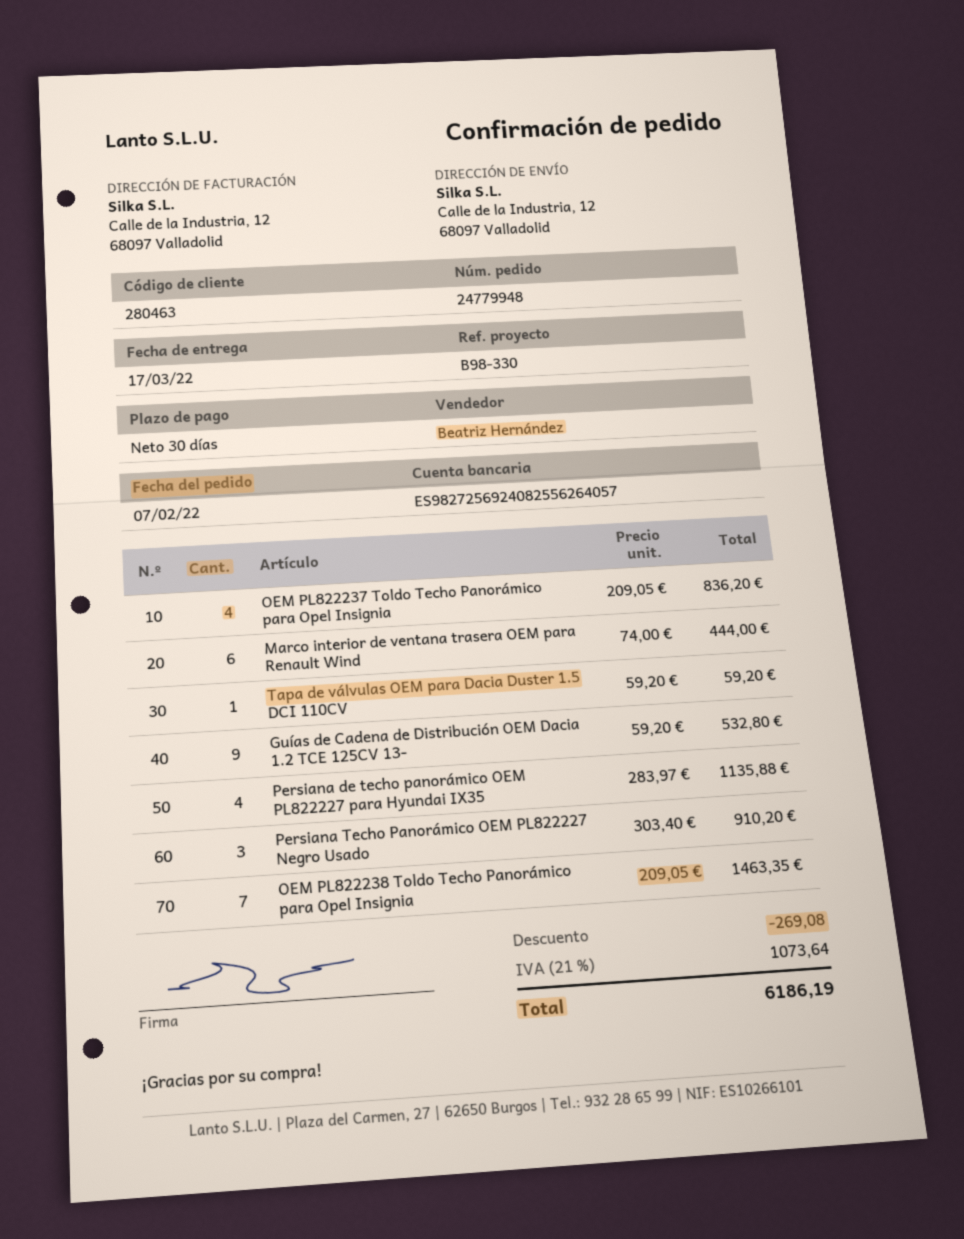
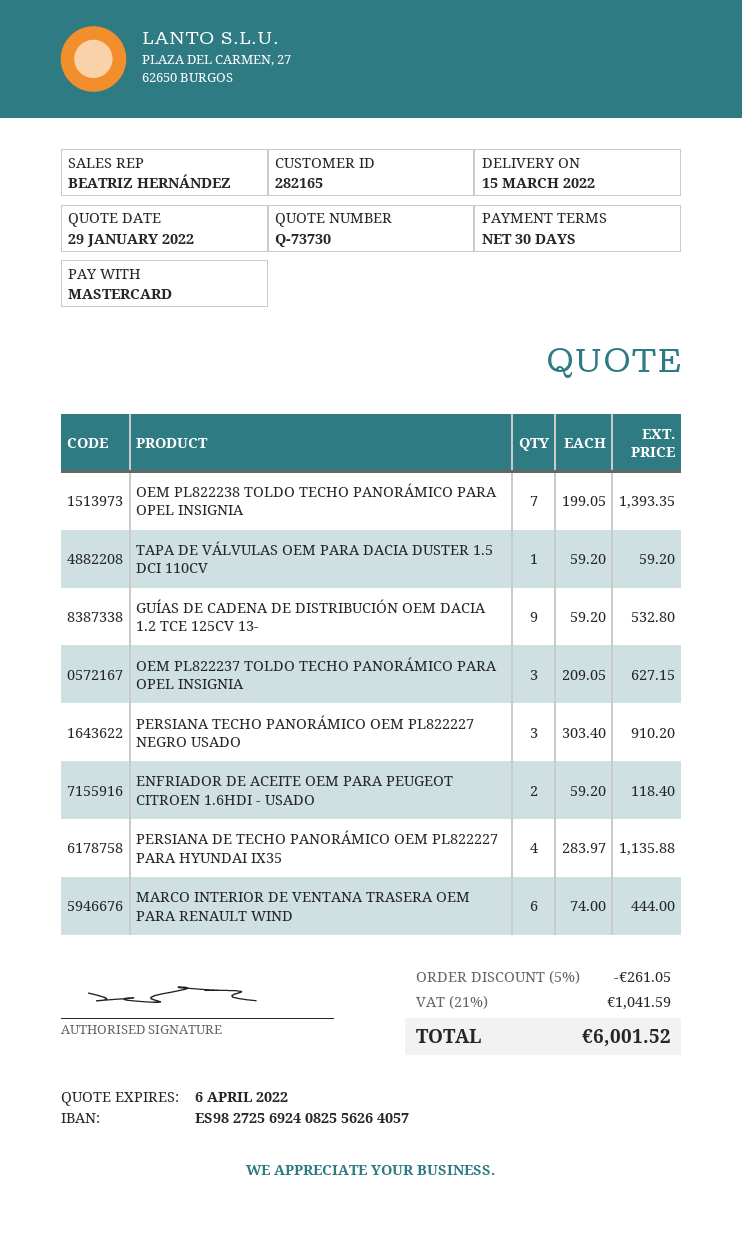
delivery date: 2022-03-17 -> 2022-03-15
customer number: 280463 -> 282165
OEM PL822237 Toldo Techo Panorámico para Opel Insignia: 4 x 209.05 = 836.20 -> 3 x 209.05 = 627.15
OEM PL822238 Toldo Techo Panorámico para Opel Insignia: 7 x 209.05 = 1463.35 -> 7 x 199.05 = 1393.35
ENFRIADOR DE ACEITE OEM PARA PEUGEOT CITROEN 1.6HDI - USADO: none -> 2 x 59.20 = 118.40
discount: 269.08 -> 261.05
tax: 21% = 1073.64 -> 21% = 1041.59
total: 6186.19 -> 6001.52

